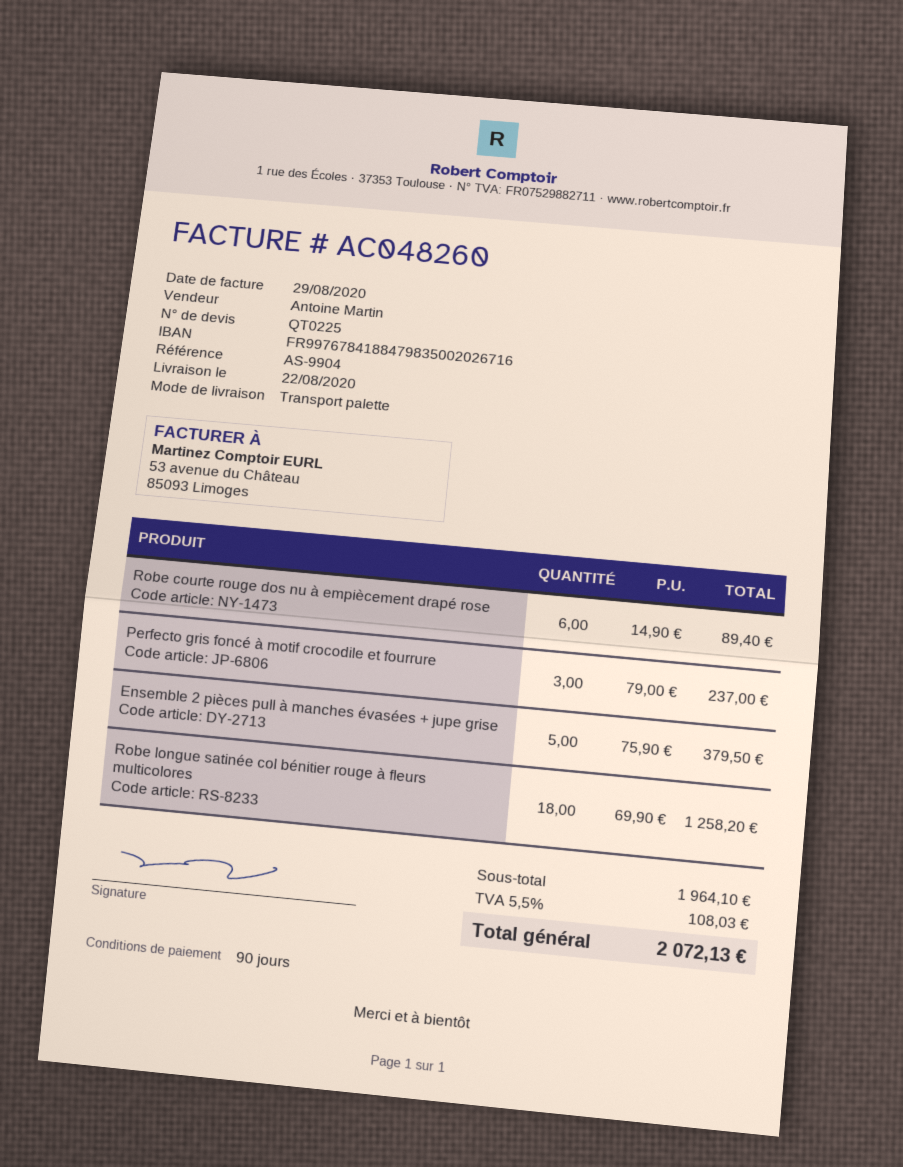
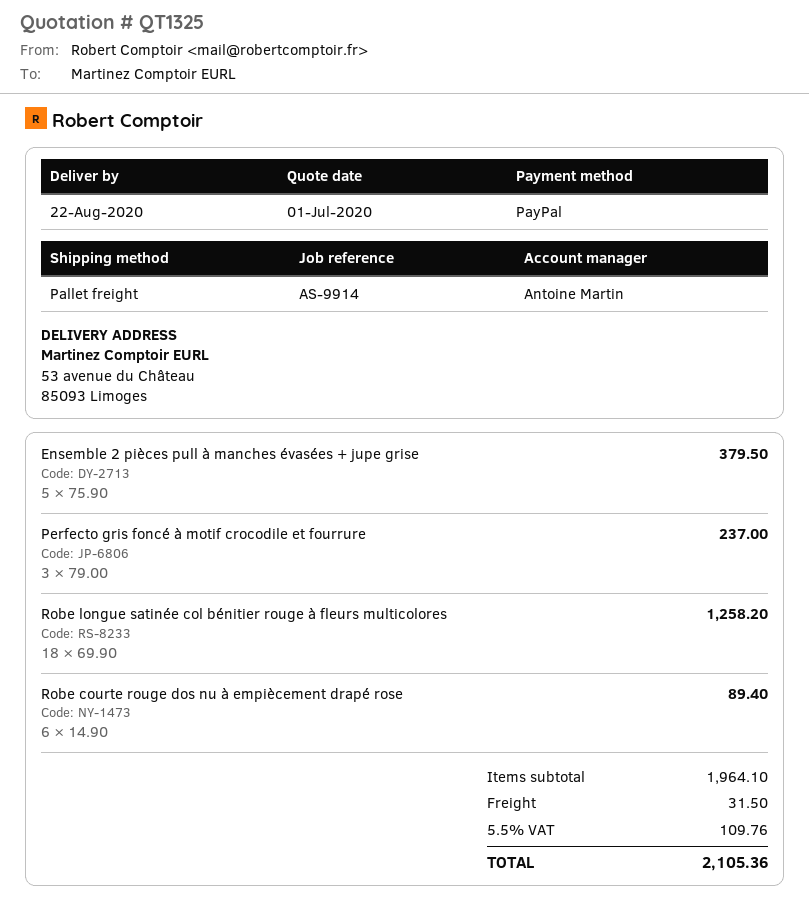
quote number: QT0225 -> QT1325
reference: AS-9904 -> AS-9914
shipping: none -> 31.50
tax: 5.5% = 108.03 -> 5.5% = 109.76
total: 2072.13 -> 2105.36

